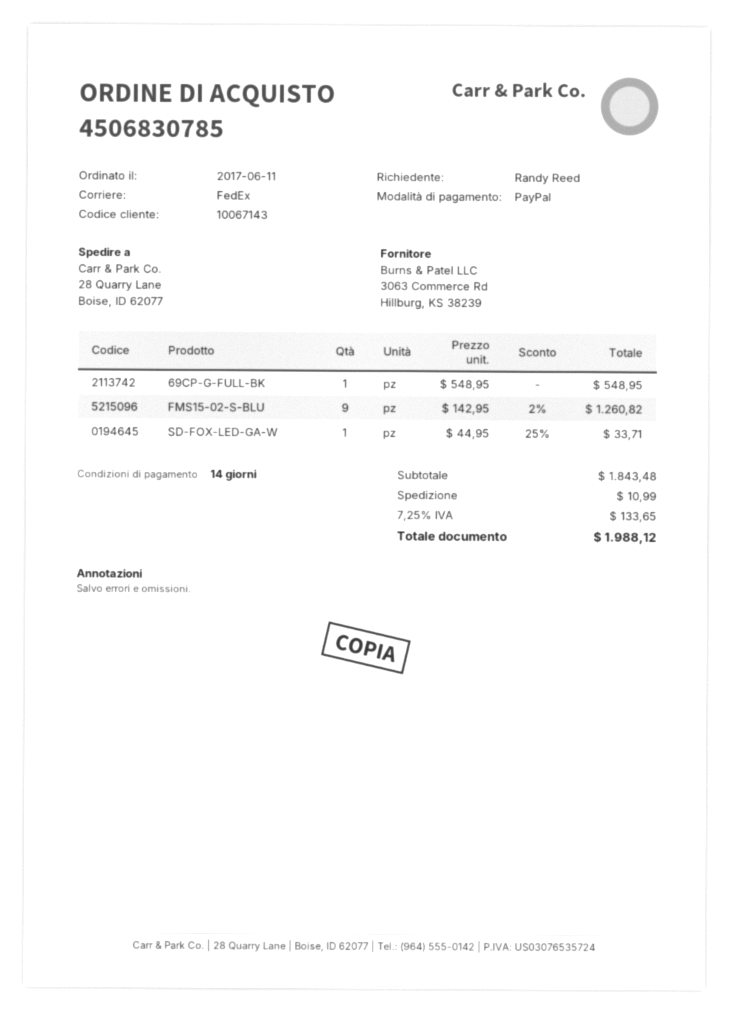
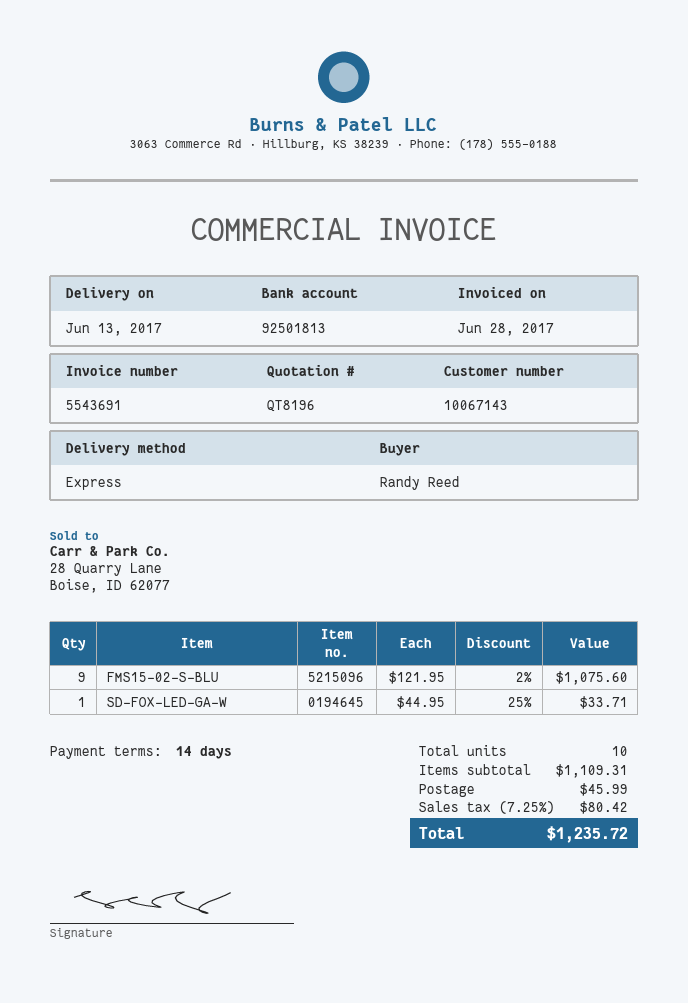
shipping method: FedEx -> express
69CP-G-FULL-BK: 1 x 548.95 = 548.95 -> none
FMS15-02-S-BLU: 9 x 142.95 - 2% = 1260.82 -> 9 x 121.95 - 2% = 1075.60
subtotal: 1843.48 -> 1109.31
shipping: 10.99 -> 45.99
tax: 7.25% = 133.65 -> 7.25% = 80.42
total: 1988.12 -> 1235.72

